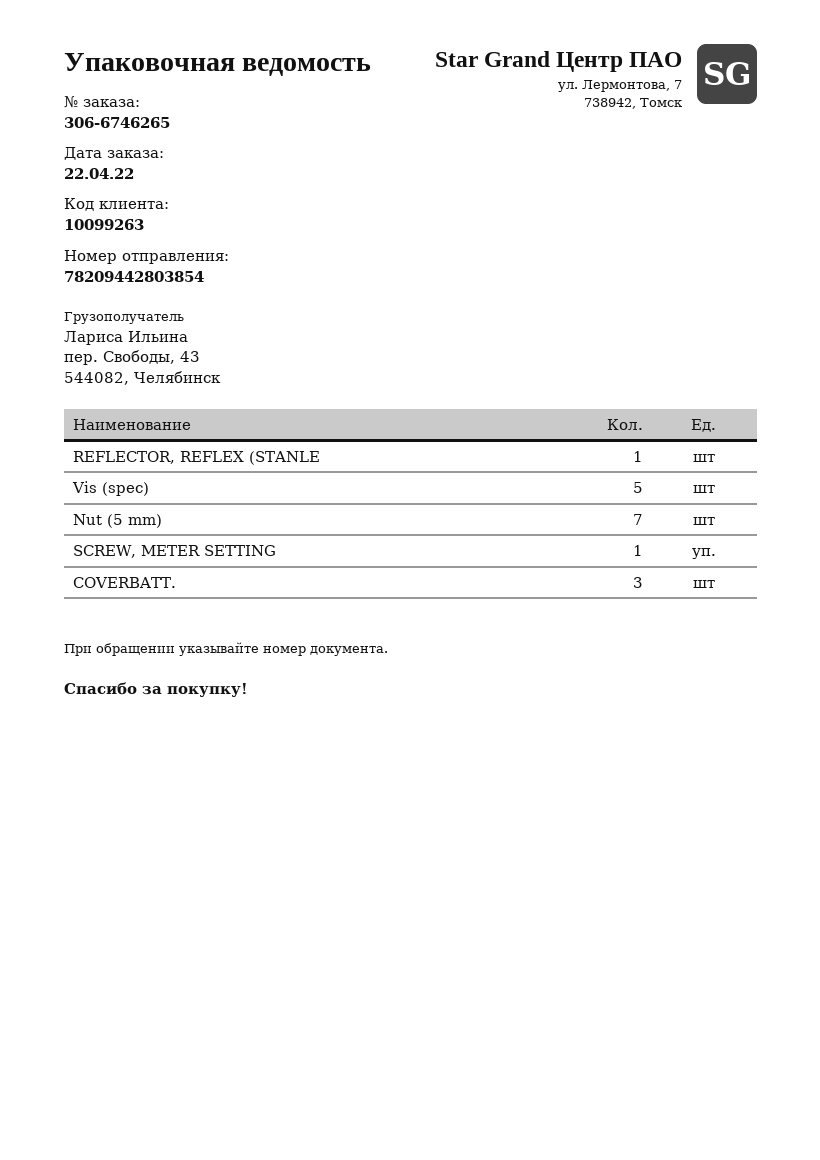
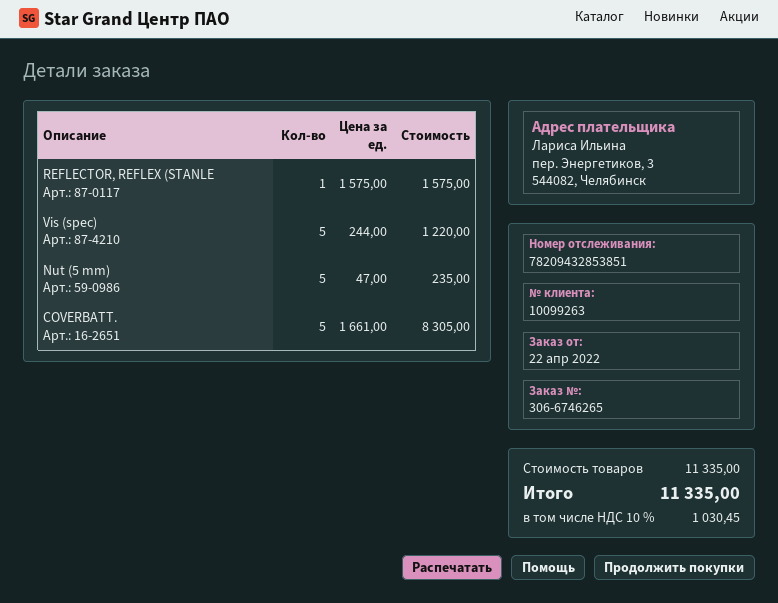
tracking number: 78209442803854 -> 78209432853851
Nut (5 mm): 7 -> 5
SCREW, METER SETTING: 1 -> none
COVERBATT.: 3 -> 5

